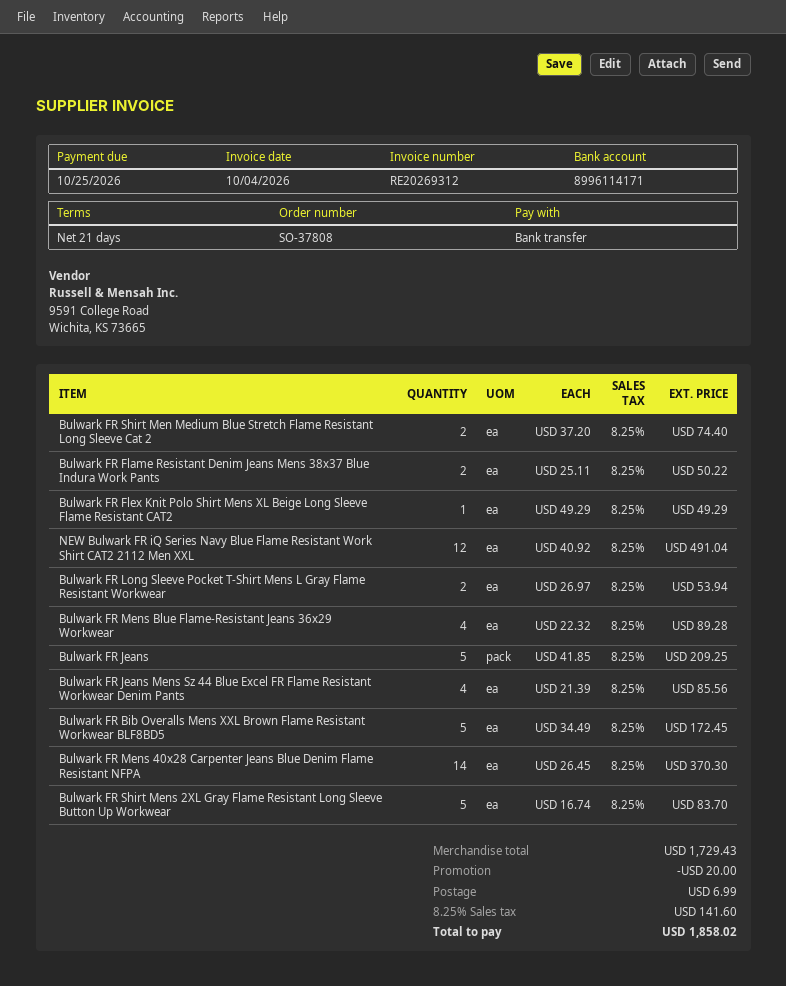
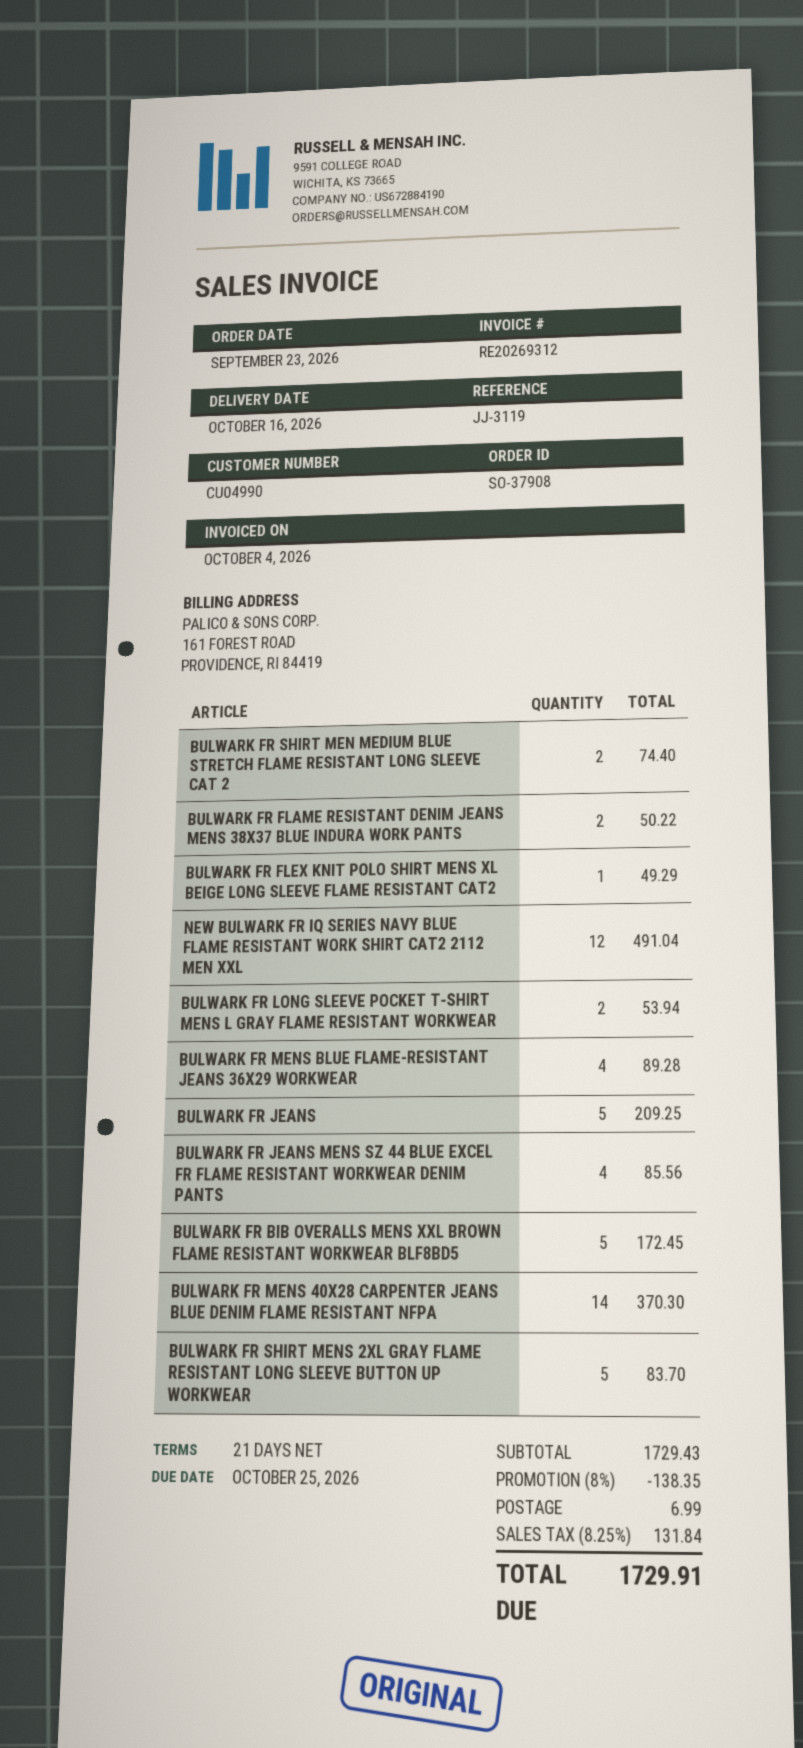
order number: SO-37808 -> SO-37908
discount: 20.00 -> 138.35
tax: 8.25% = 141.60 -> 8.25% = 131.84
total: 1858.02 -> 1729.91

